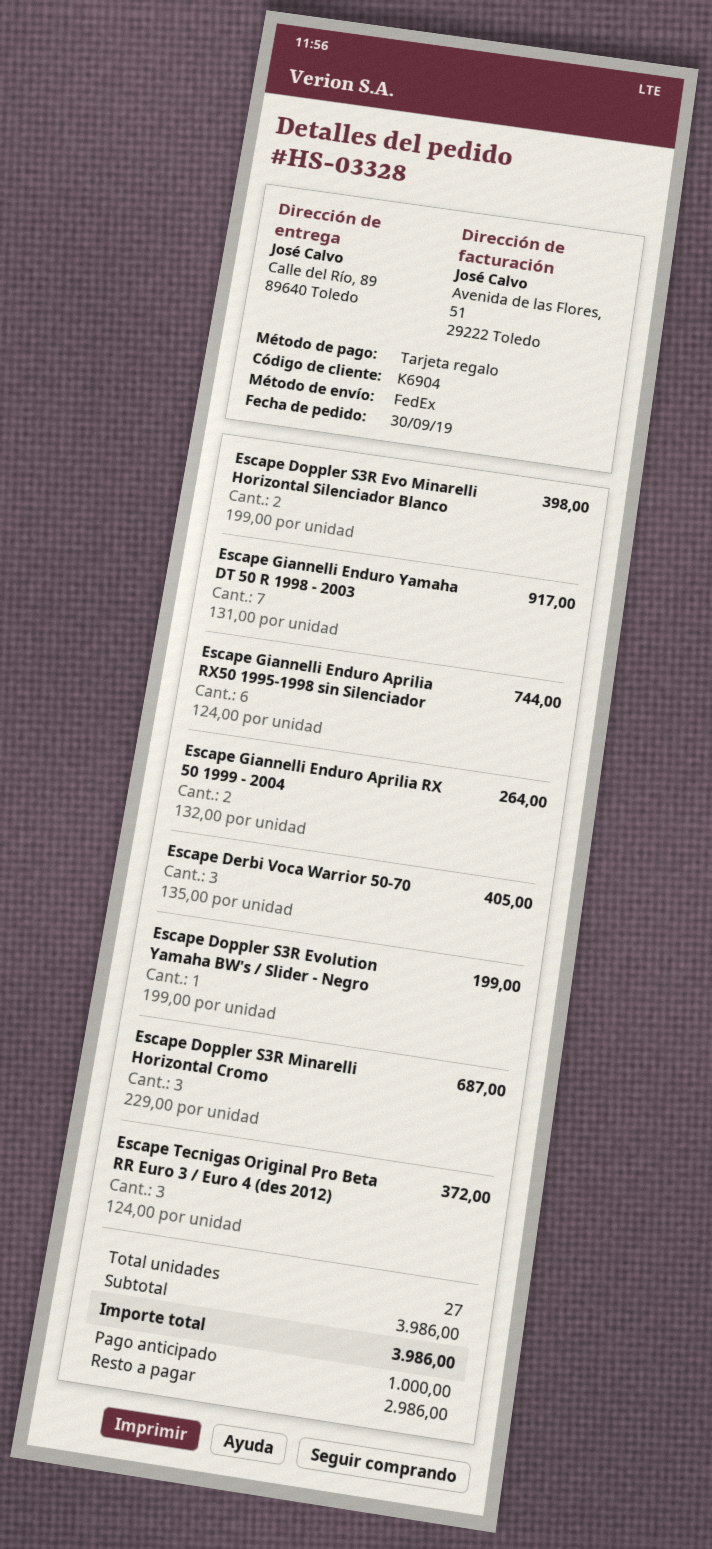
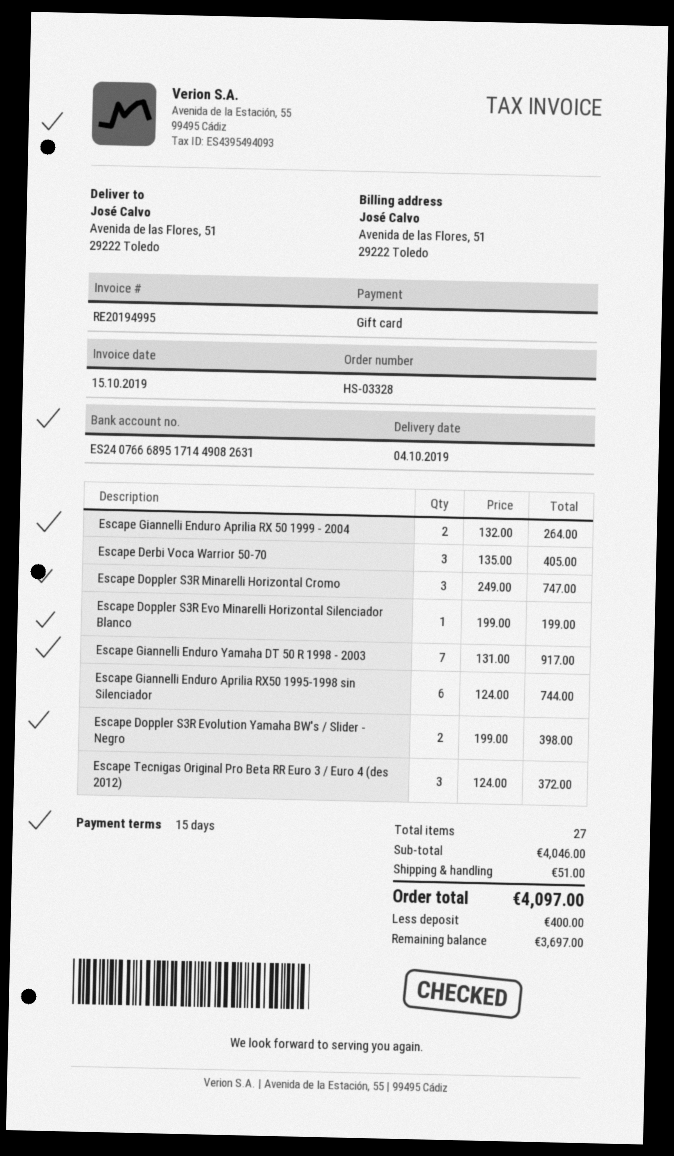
ship to: Calle del Río, 89, 89640 Toledo -> Avenida de las Flores, 51, 29222 Toledo
Escape Doppler S3R Evo Minarelli Horizontal Silenciador Blanco: 2 x 199.00 = 398.00 -> 1 x 199.00 = 199.00
Escape Doppler S3R Evolution Yamaha BW's / Slider - Negro: 1 x 199.00 = 199.00 -> 2 x 199.00 = 398.00
Escape Doppler S3R Minarelli Horizontal Cromo: 3 x 229.00 = 687.00 -> 3 x 249.00 = 747.00
subtotal: 3986.00 -> 4046.00
shipping: none -> 51.00
total: 3986.00 -> 4097.00
deposit: 1000.00 -> 400.00
balance: 2986.00 -> 3697.00

